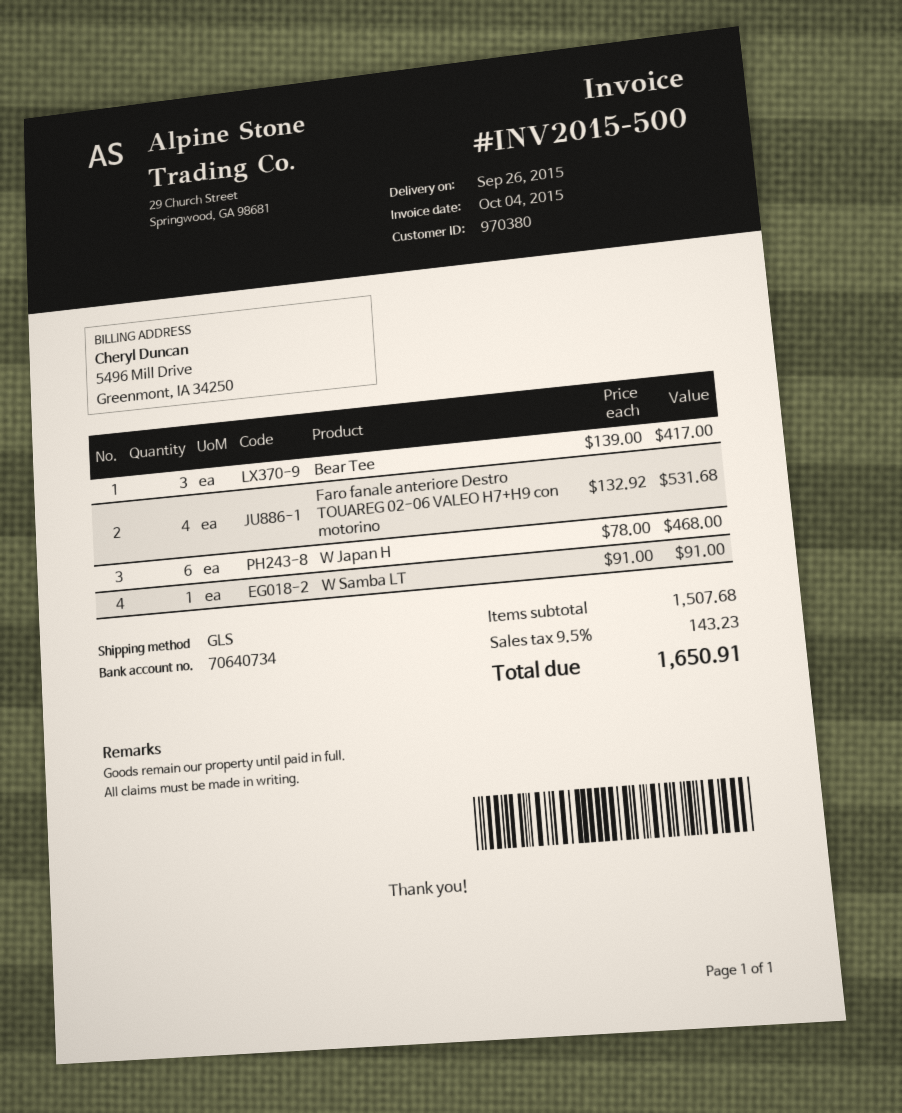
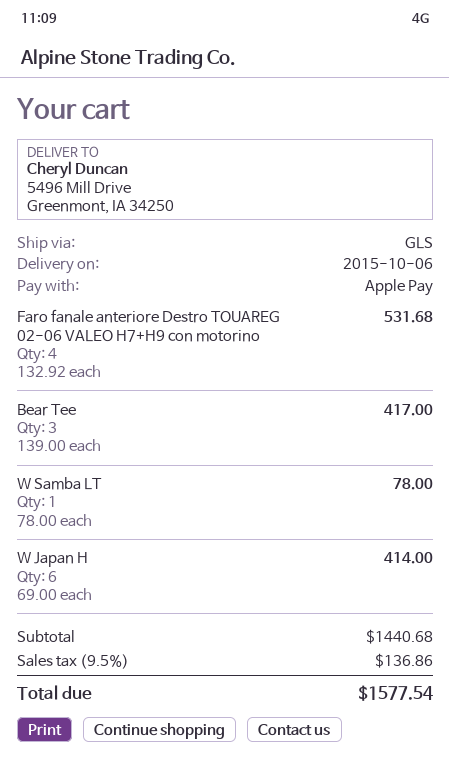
delivery date: 2015-09-26 -> 2015-10-06
W Japan H: 6 x 78.00 = 468.00 -> 6 x 69.00 = 414.00
W Samba LT: 1 x 91.00 = 91.00 -> 1 x 78.00 = 78.00
subtotal: 1507.68 -> 1440.68
tax: 9.5% = 143.23 -> 9.5% = 136.86
total: 1650.91 -> 1577.54

